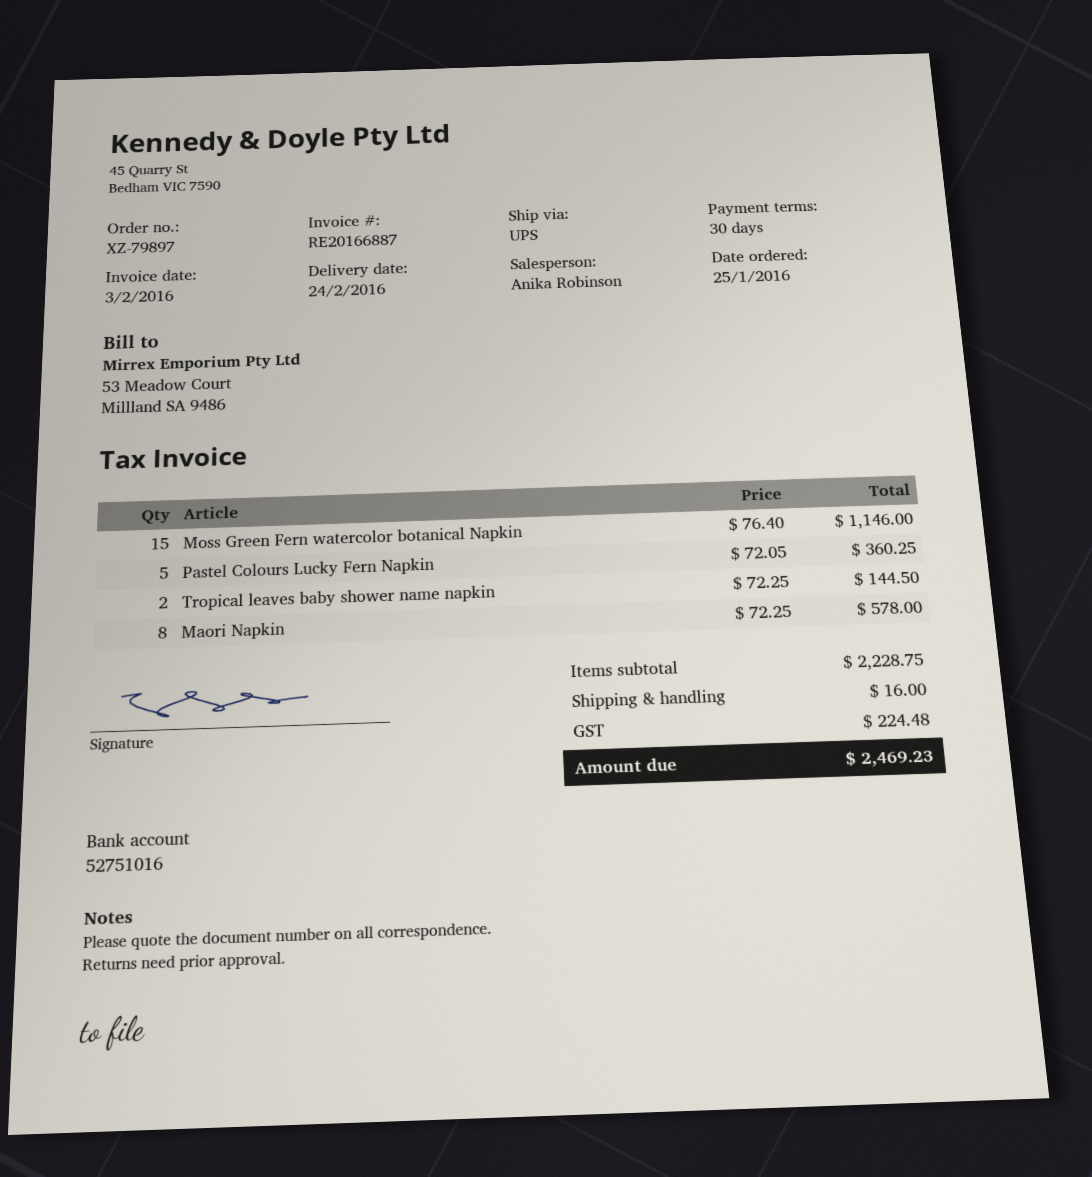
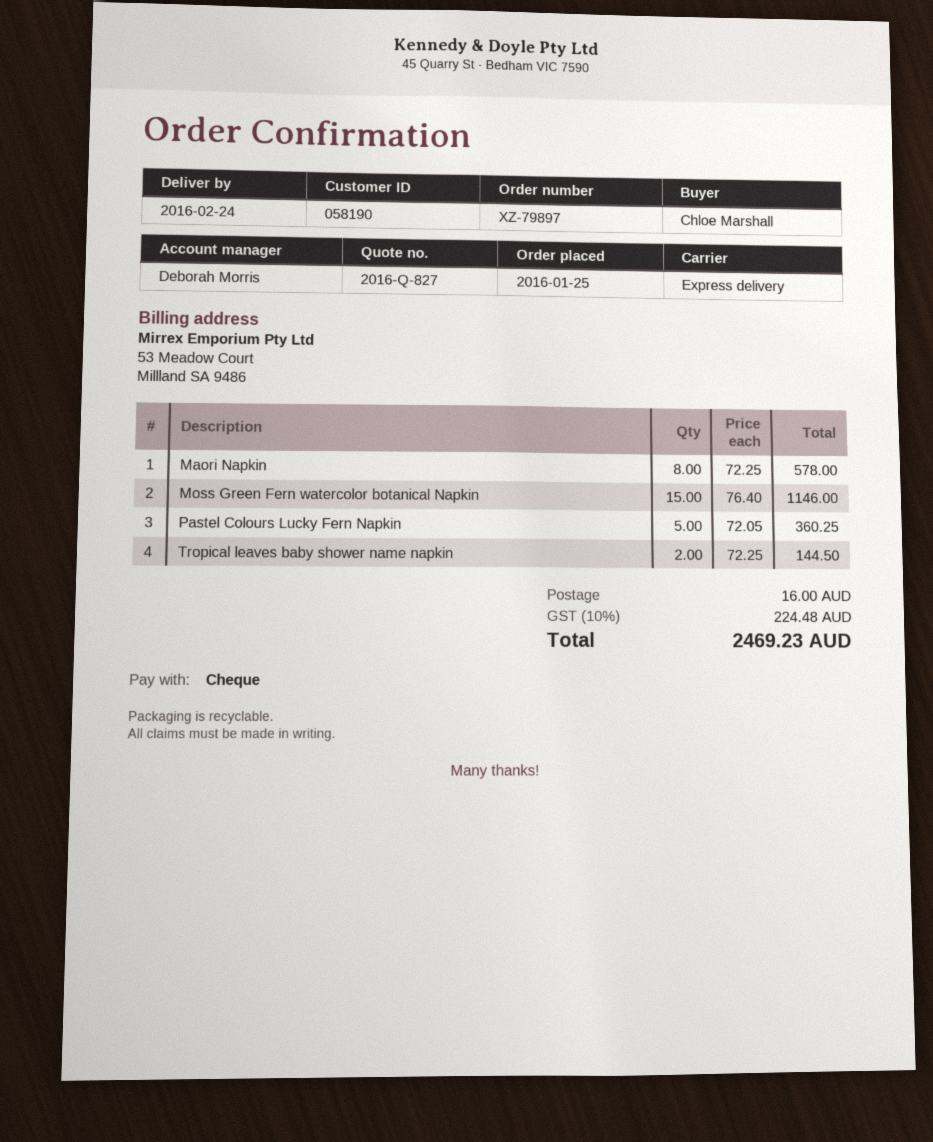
sales rep: Anika Robinson -> Deborah Morris
shipping method: UPS -> express

